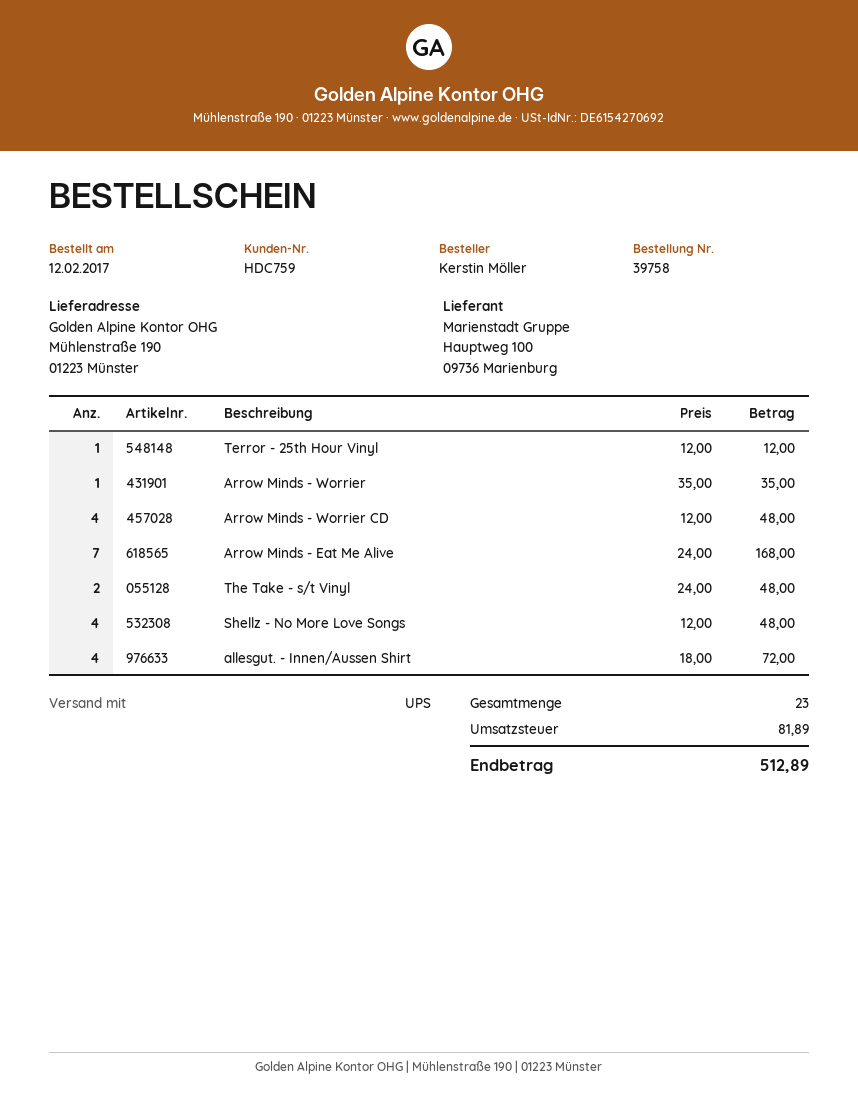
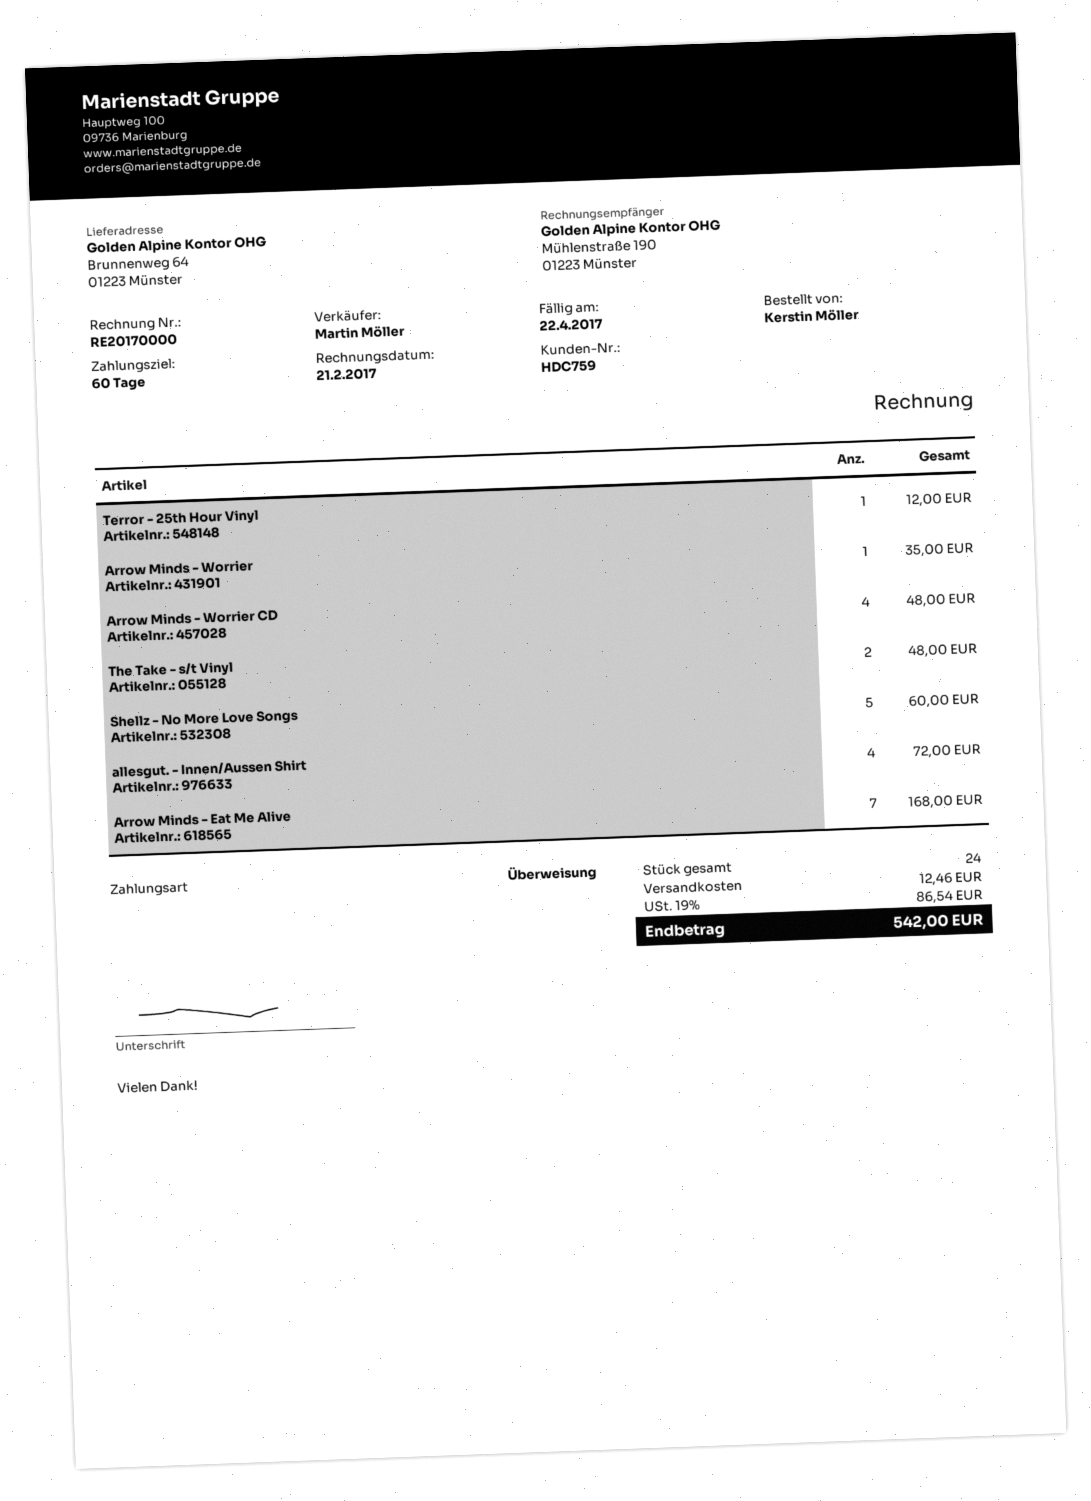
ship to: Mühlenstraße 190, 01223 Münster -> Brunnenweg 64, 01223 Münster
Shellz - No More Love Songs: 4 for 48.00 -> 5 for 60.00
total quantity: 23 -> 24
shipping: none -> 12.46
tax: 81.89 -> 86.54
total: 512.89 -> 542.00

